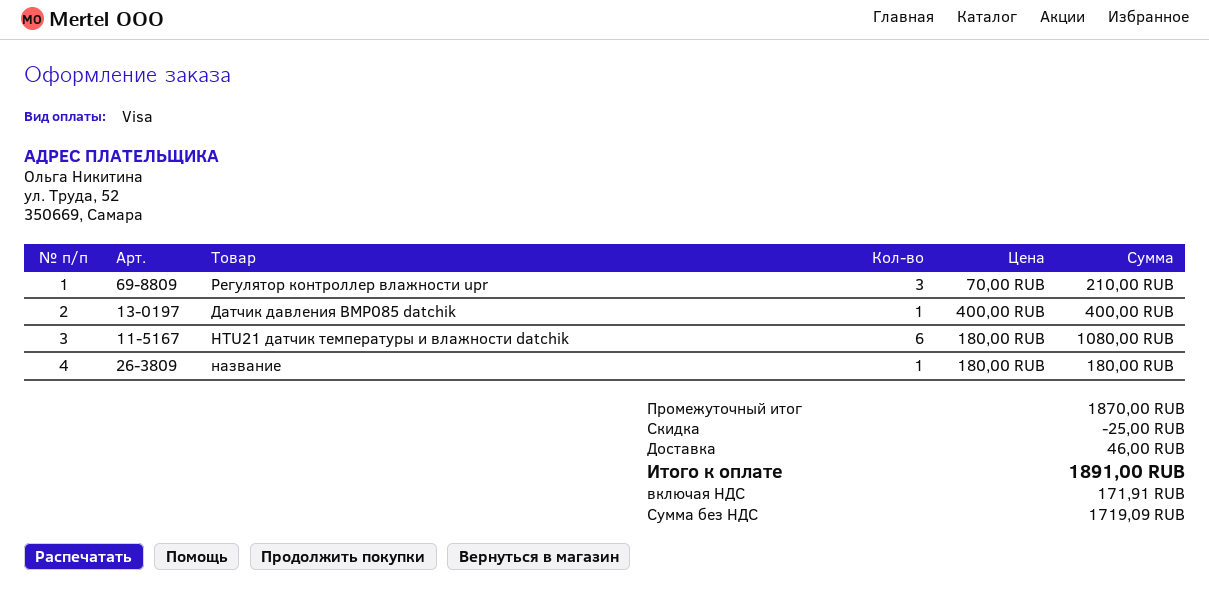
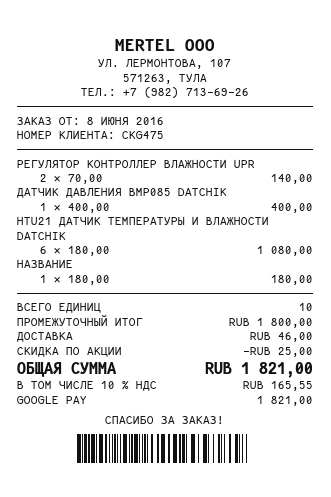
payment method: Visa -> Google Pay
Регулятор контроллер влажности upr: 3 x 70.00 = 210.00 -> 2 x 70.00 = 140.00
subtotal: 1870.00 -> 1800.00
tax: 171.91 -> 165.55
total: 1891.00 -> 1821.00

